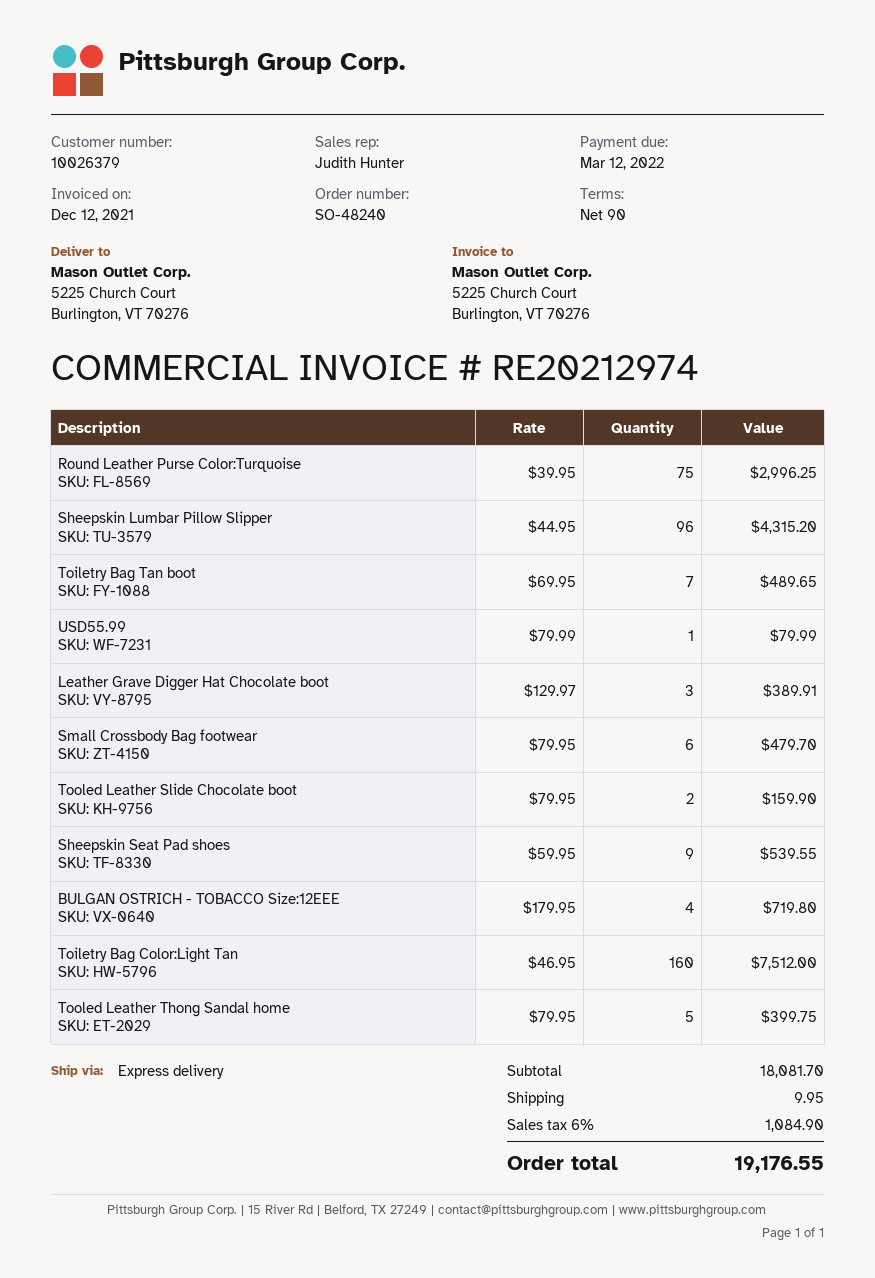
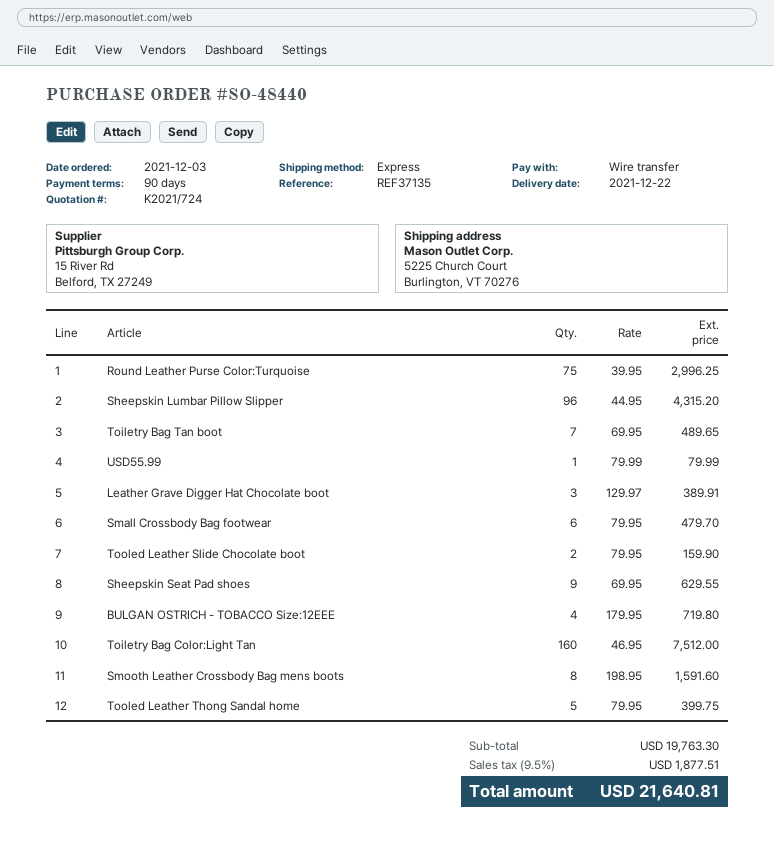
order number: SO-48240 -> SO-48440
Sheepskin Seat Pad shoes: 9 x 59.95 = 539.55 -> 9 x 69.95 = 629.55
Smooth Leather Crossbody Bag mens boots: none -> 8 x 198.95 = 1591.60
subtotal: 18081.70 -> 19763.30
shipping: 9.95 -> none
tax: 6% = 1084.90 -> 9.5% = 1877.51
total: 19176.55 -> 21640.81

